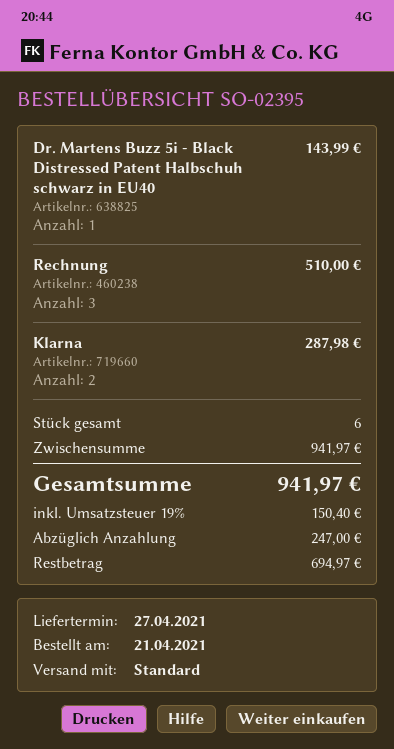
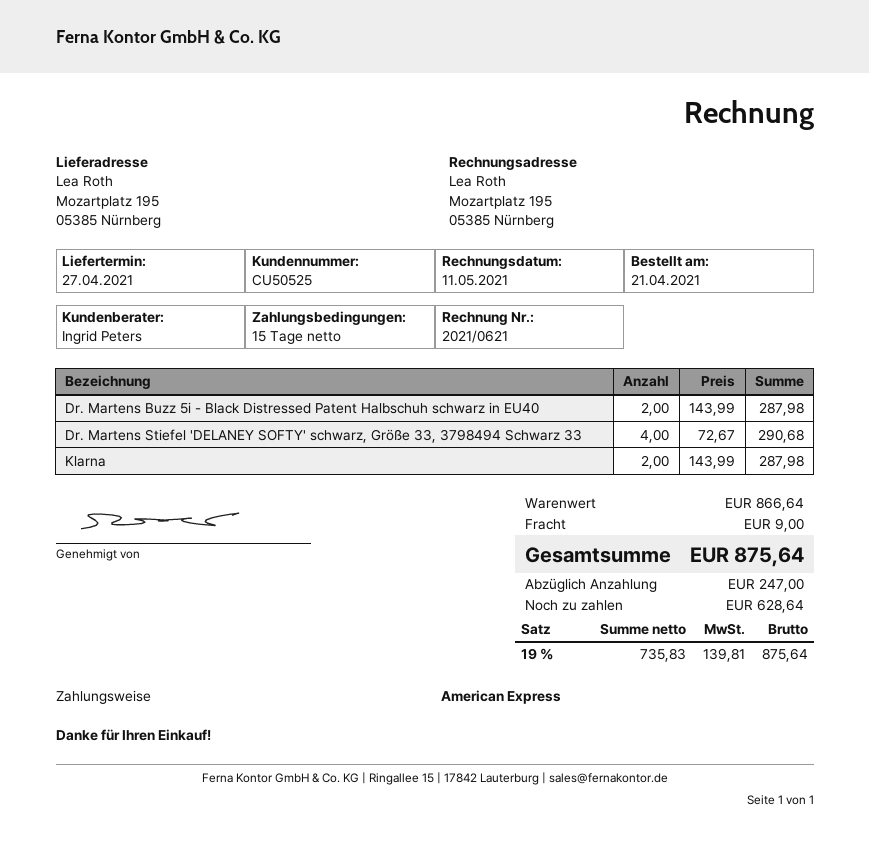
Dr. Martens Buzz 5i - Black Distressed Patent Halbschuh schwarz in EU40: 1 for 143.99 -> 2 for 287.98
Rechnung: 3 for 510.00 -> none
Dr. Martens Stiefel 'DELANEY SOFTY' schwarz, Größe 33, 3798494 Schwarz 33: none -> 4 for 290.68
subtotal: 941.97 -> 866.64
shipping: none -> 9.00
tax: 19% = 150.40 -> 19% = 139.81
total: 941.97 -> 875.64
balance: 694.97 -> 628.64

